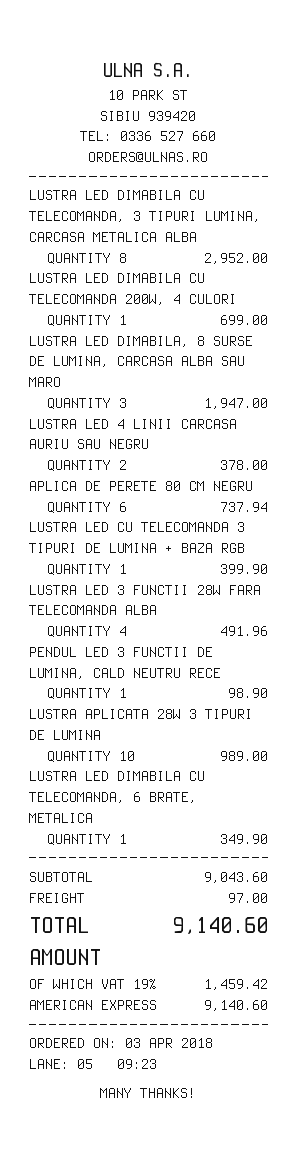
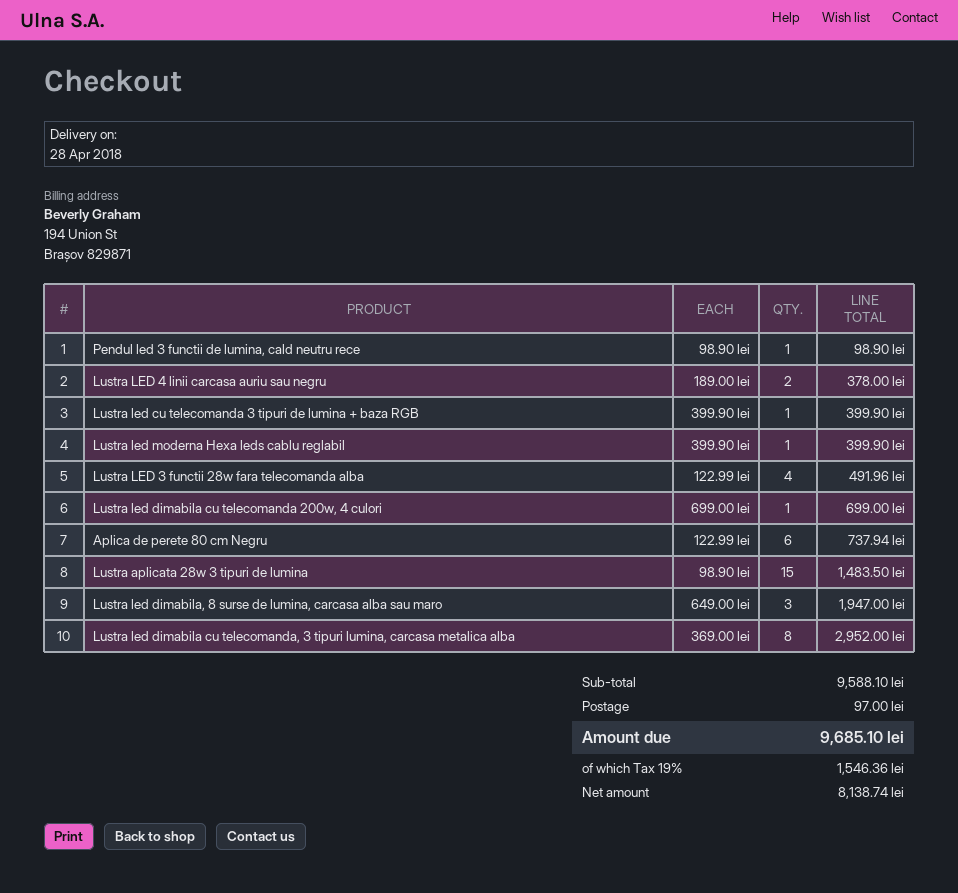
LUSTRA APLICATA 28W 3 TIPURI DE LUMINA: 10 for 989.00 -> 15 for 1483.50
LUSTRA LED DIMABILA CU TELECOMANDA, 6 BRATE, METALICA: 1 for 349.90 -> none
Lustra led moderna Hexa leds cablu reglabil: none -> 1 for 399.90
subtotal: 9043.60 -> 9588.10
tax: 19% = 1459.42 -> 19% = 1546.36
total: 9140.60 -> 9685.10

